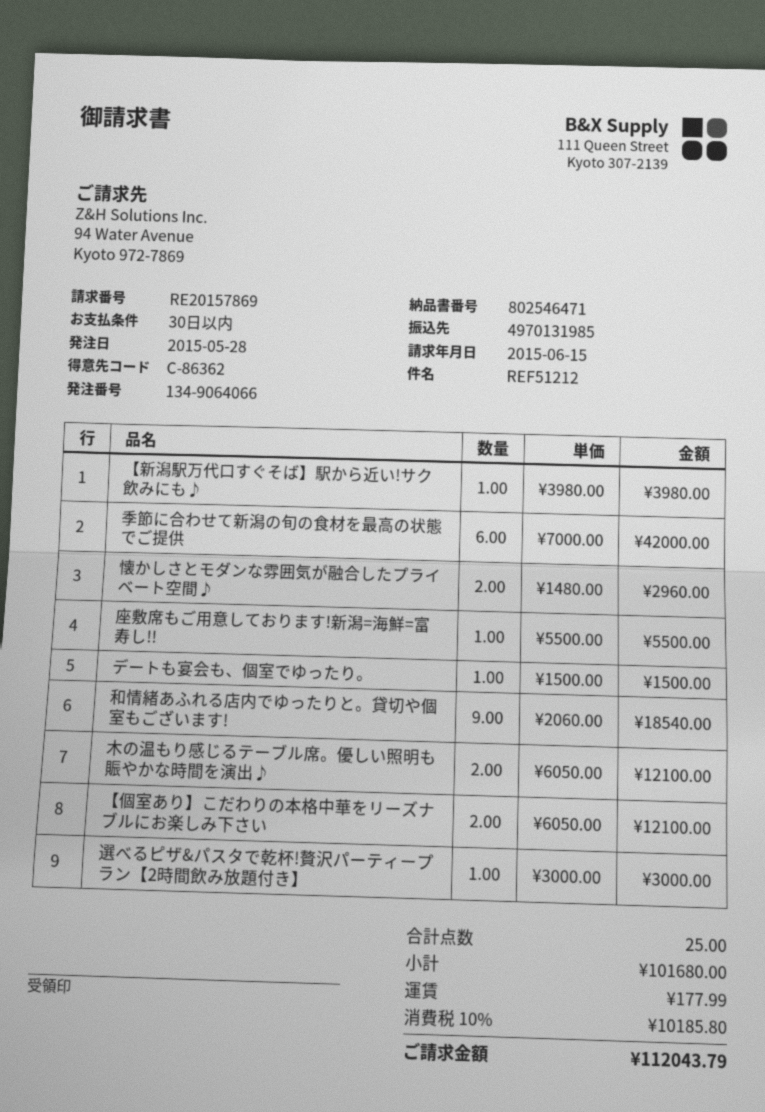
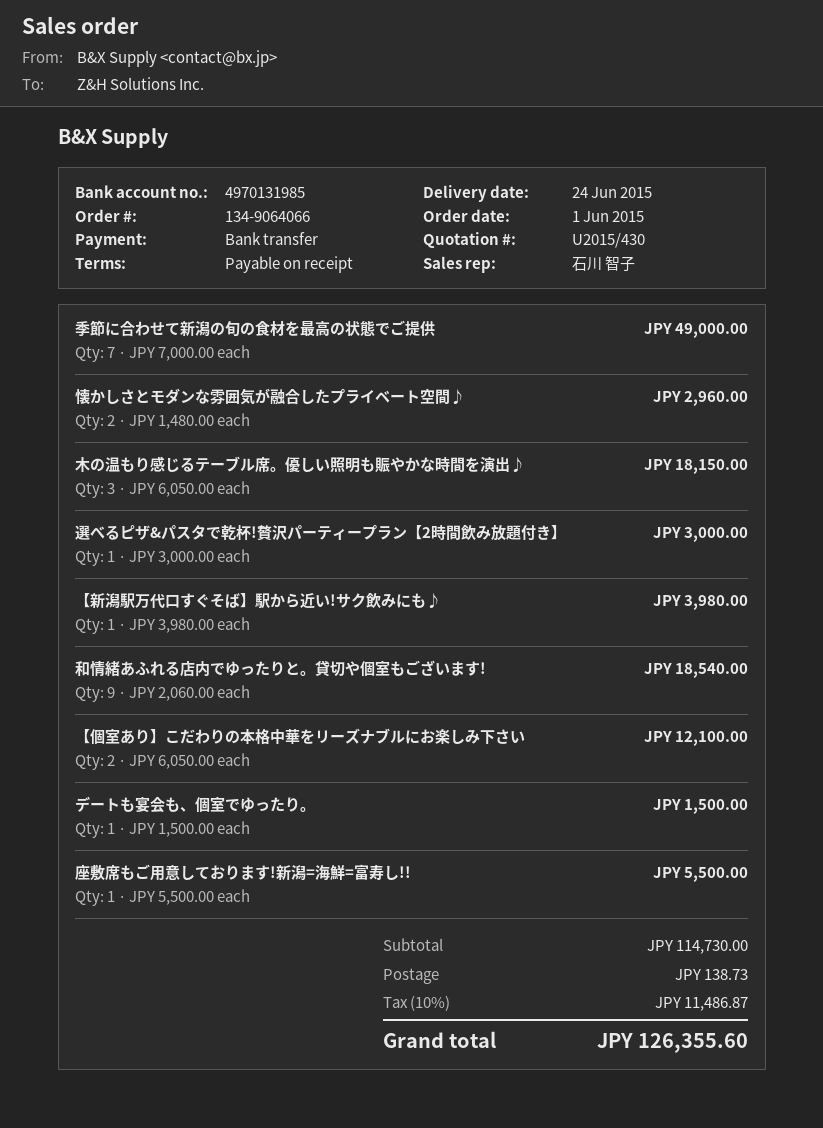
order date: 2015-05-28 -> 2015-06-01
payment terms: 30 days -> on receipt
季節に合わせて新潟の旬の食材を最高の状態でご提供: 6 x 7000.00 = 42000.00 -> 7 x 7000.00 = 49000.00
木の温もり感じるテーブル席。優しい照明も賑やかな時間を演出♪: 2 x 6050.00 = 12100.00 -> 3 x 6050.00 = 18150.00
subtotal: 101680.00 -> 114730.00
shipping: 177.99 -> 138.73
tax: 10% = 10185.80 -> 10% = 11486.87
total: 112043.79 -> 126355.60

